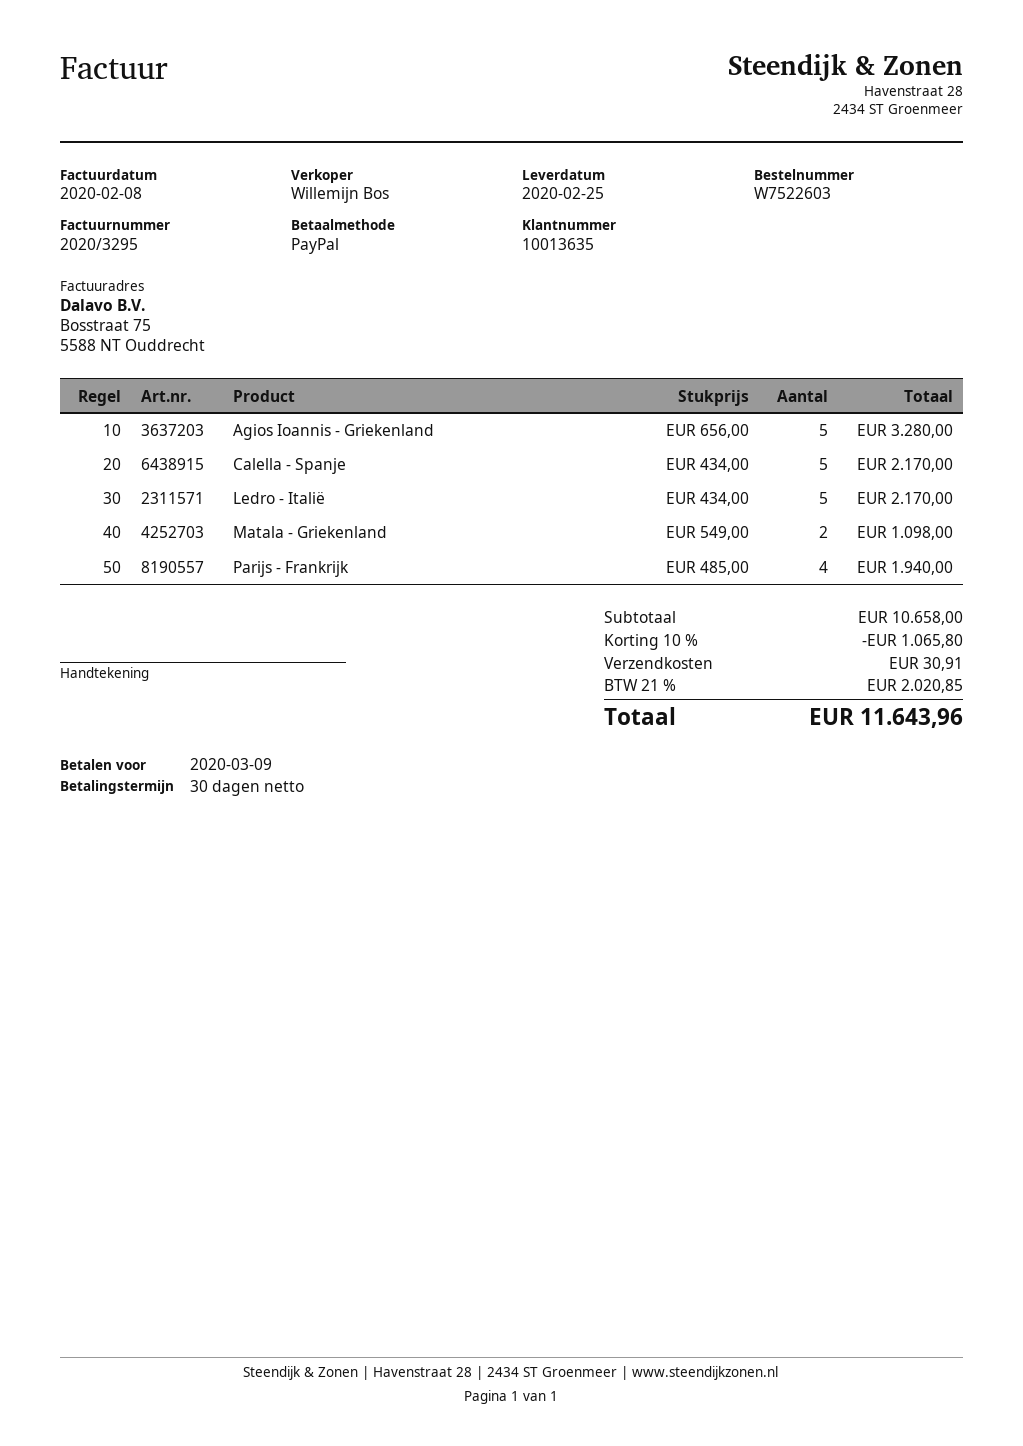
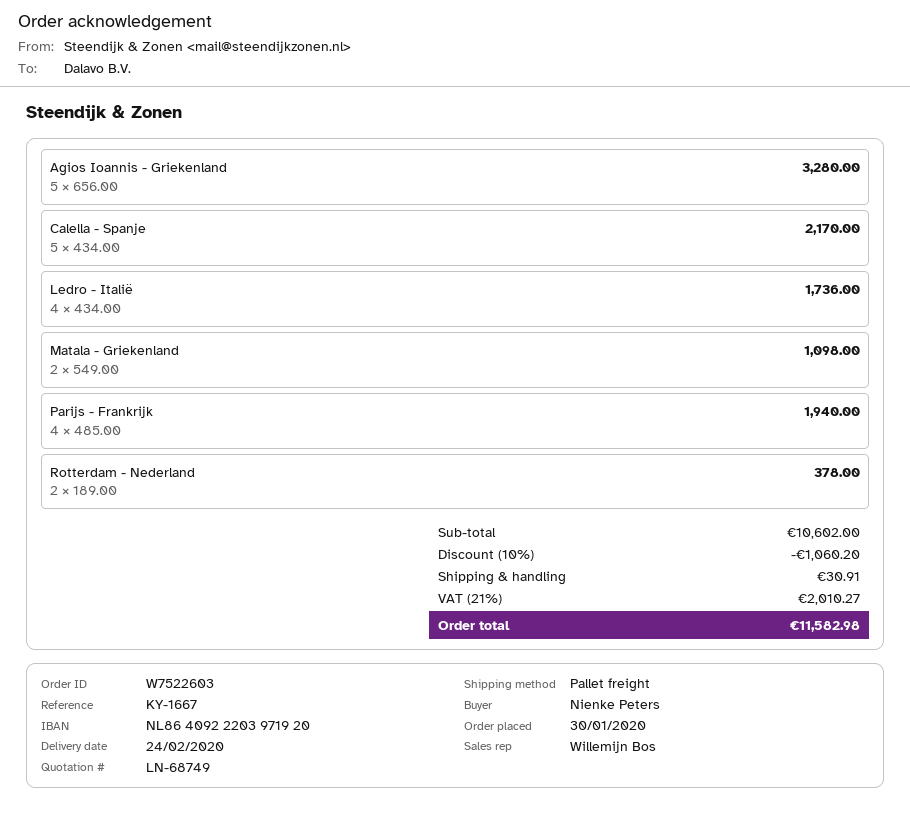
delivery date: 2020-02-25 -> 2020-02-24
Ledro - Italië: 5 x 434.00 = 2170.00 -> 4 x 434.00 = 1736.00
Rotterdam - Nederland: none -> 2 x 189.00 = 378.00
subtotal: 10658.00 -> 10602.00
discount: 10% = 1065.80 -> 10% = 1060.20
tax: 21% = 2020.85 -> 21% = 2010.27
total: 11643.96 -> 11582.98

